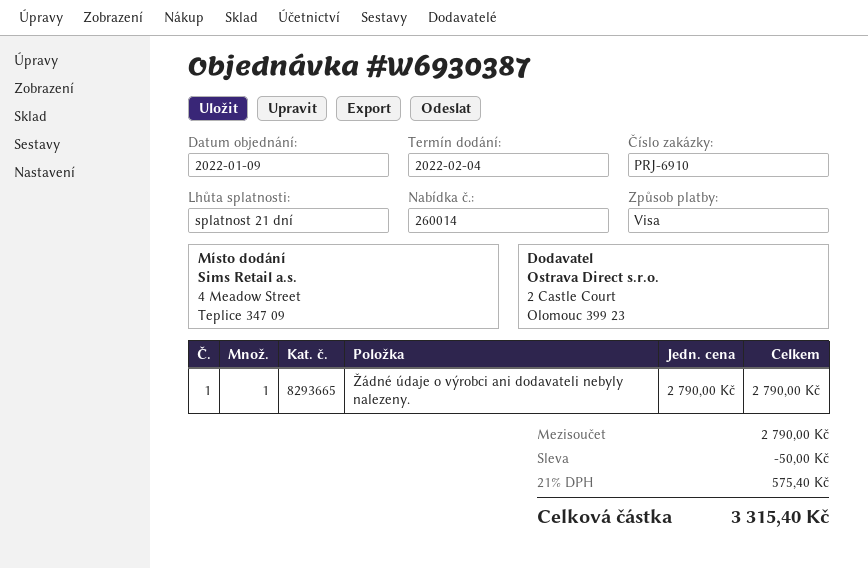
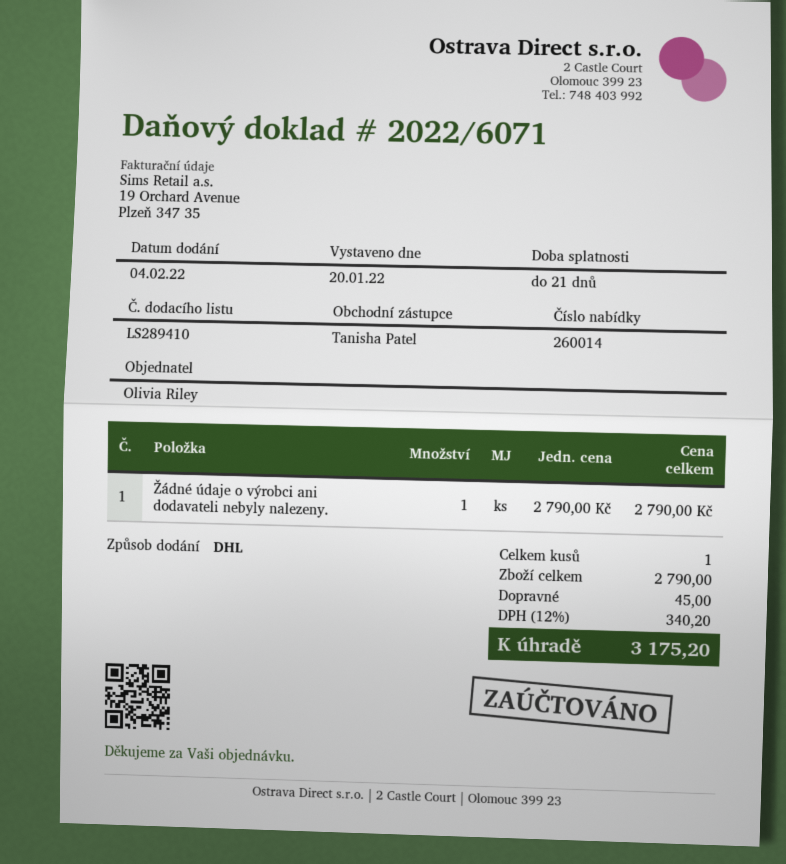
discount: 50.00 -> none
shipping: none -> 45.00
tax: 21% = 575.40 -> 12% = 340.20
total: 3315.40 -> 3175.20

